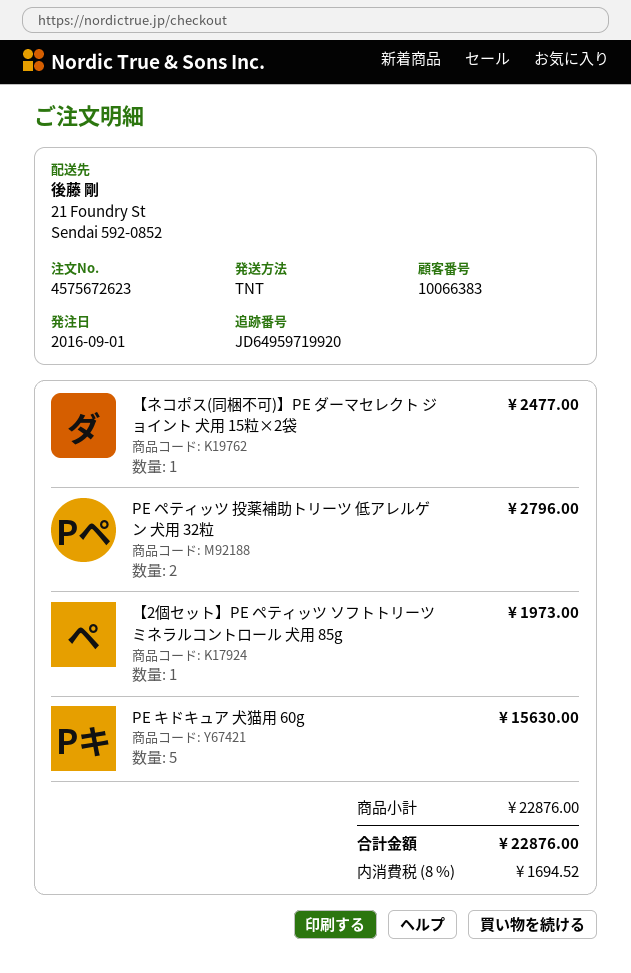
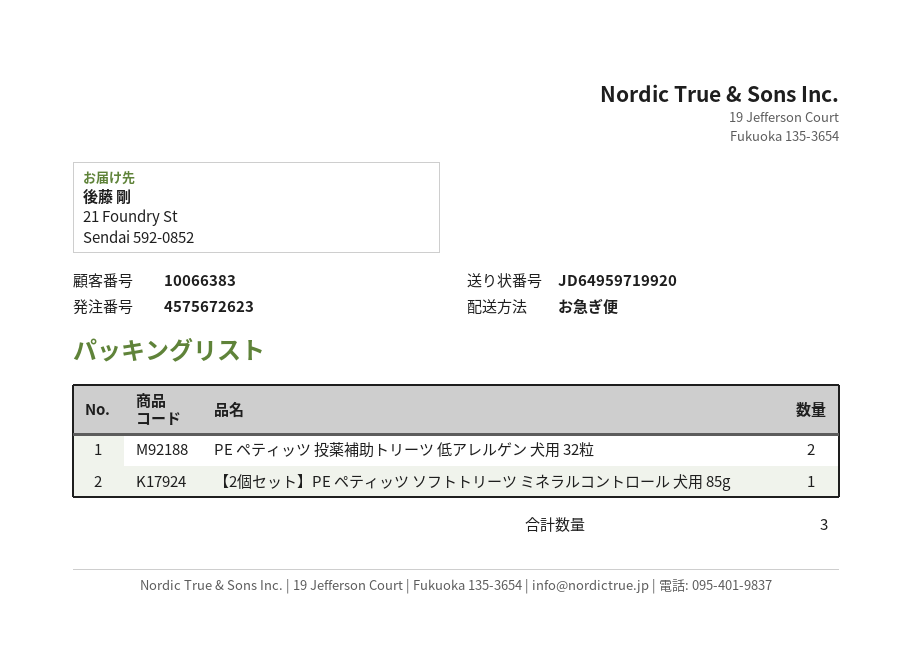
shipping method: TNT -> express
【ネコポス(同梱不可)】PE ダーマセレクト ジョイント 犬用 15粒×2袋: 1 -> none
PE キドキュア 犬猫用 60g: 5 -> none

